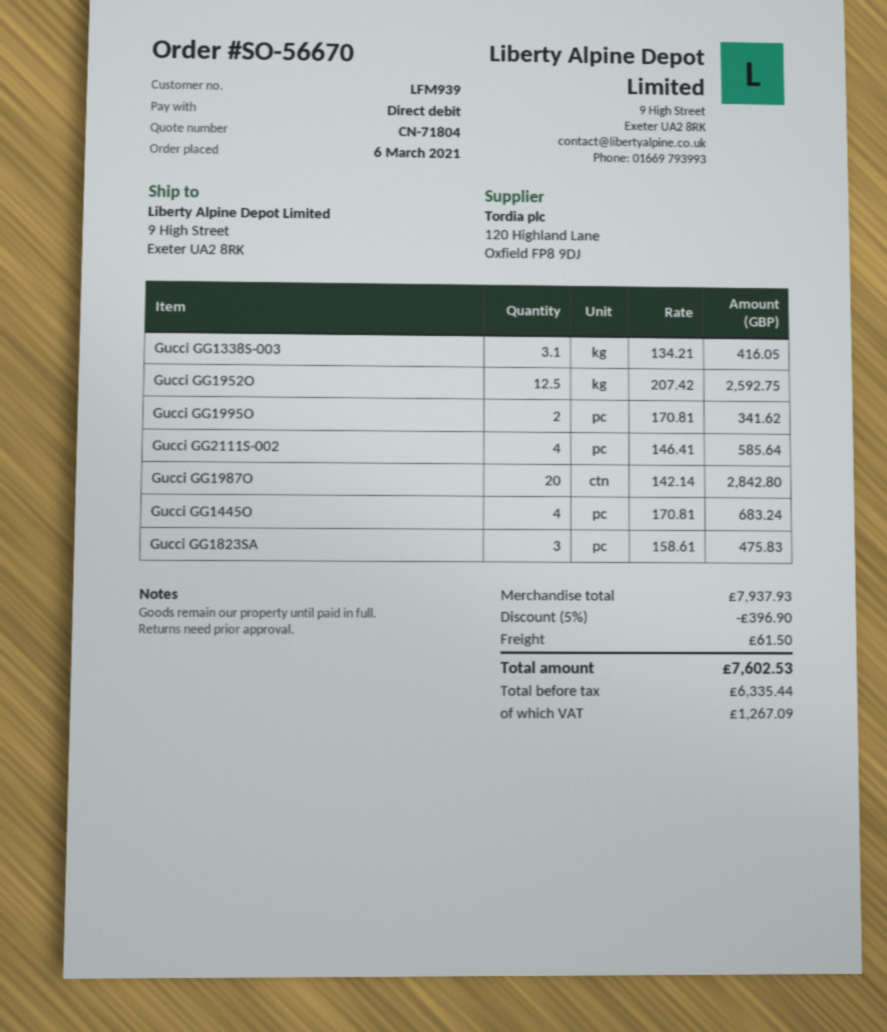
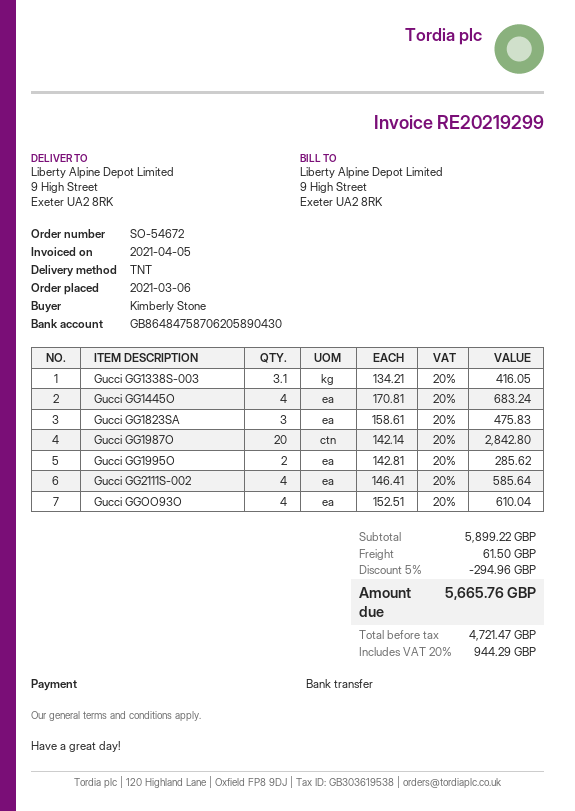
order number: SO-56670 -> SO-54672
payment method: direct debit -> bank transfer
Gucci GG1952O: 12.5 x 207.42 = 2592.75 -> none
Gucci GG1995O: 2 x 170.81 = 341.62 -> 2 x 142.81 = 285.62
Gucci GGOO93O: none -> 4 x 152.51 = 610.04
subtotal: 7937.93 -> 5899.22
discount: 5% = 396.90 -> 5% = 294.96
net: 6335.44 -> 4721.47
tax: 1267.09 -> 944.29
total: 7602.53 -> 5665.76

